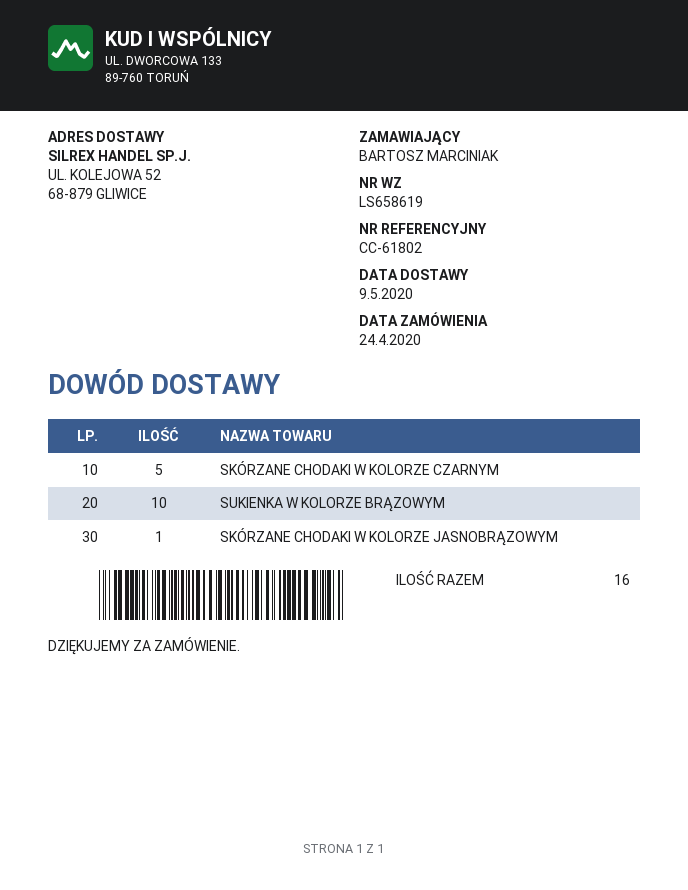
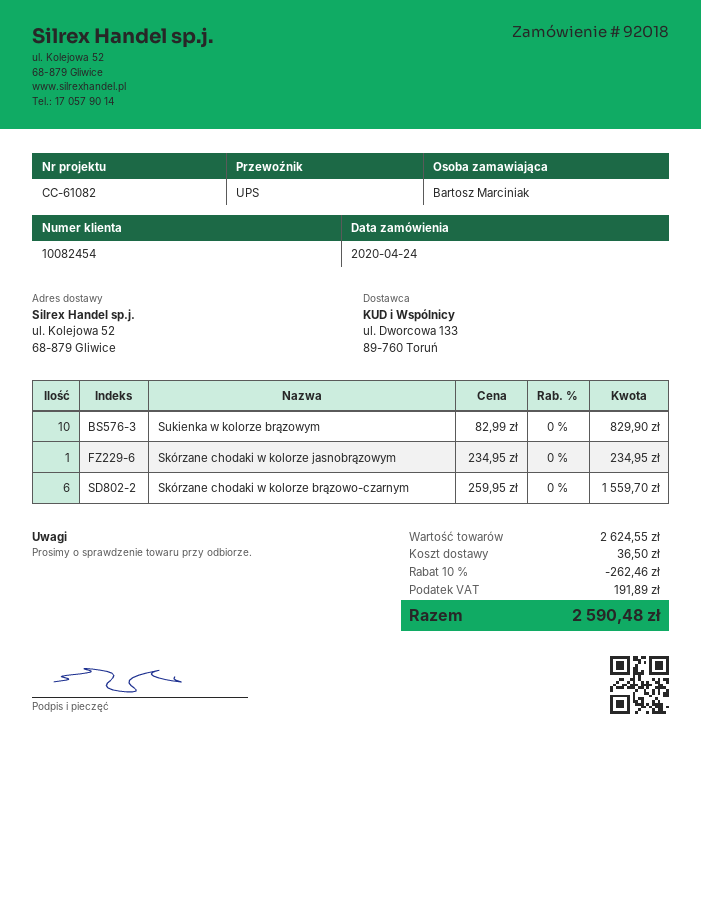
reference: CC-61802 -> CC-61082
SKÓRZANE CHODAKI W KOLORZE CZARNYM: 5 -> none
Skórzane chodaki w kolorze brązowo-czarnym: none -> 6

